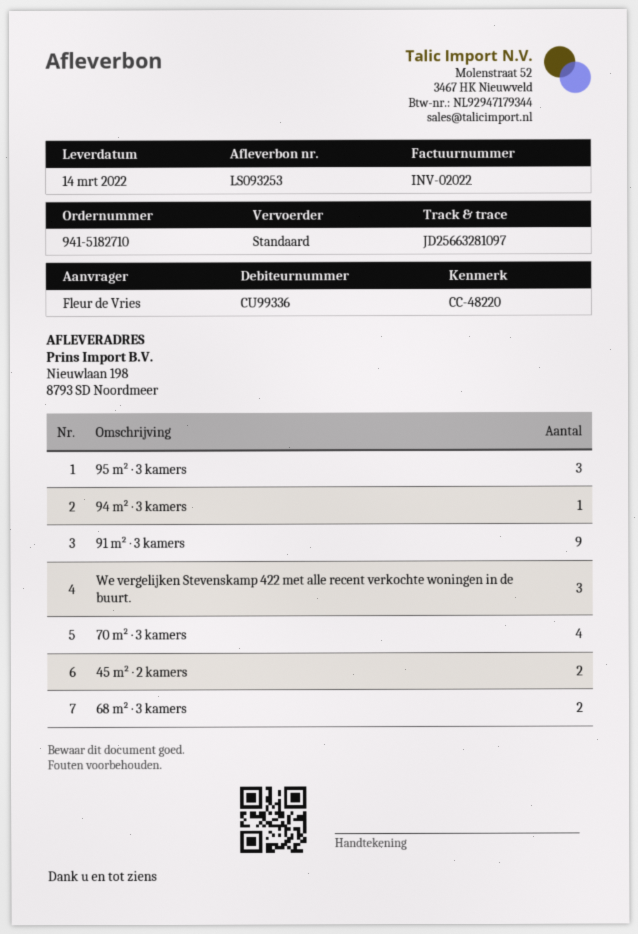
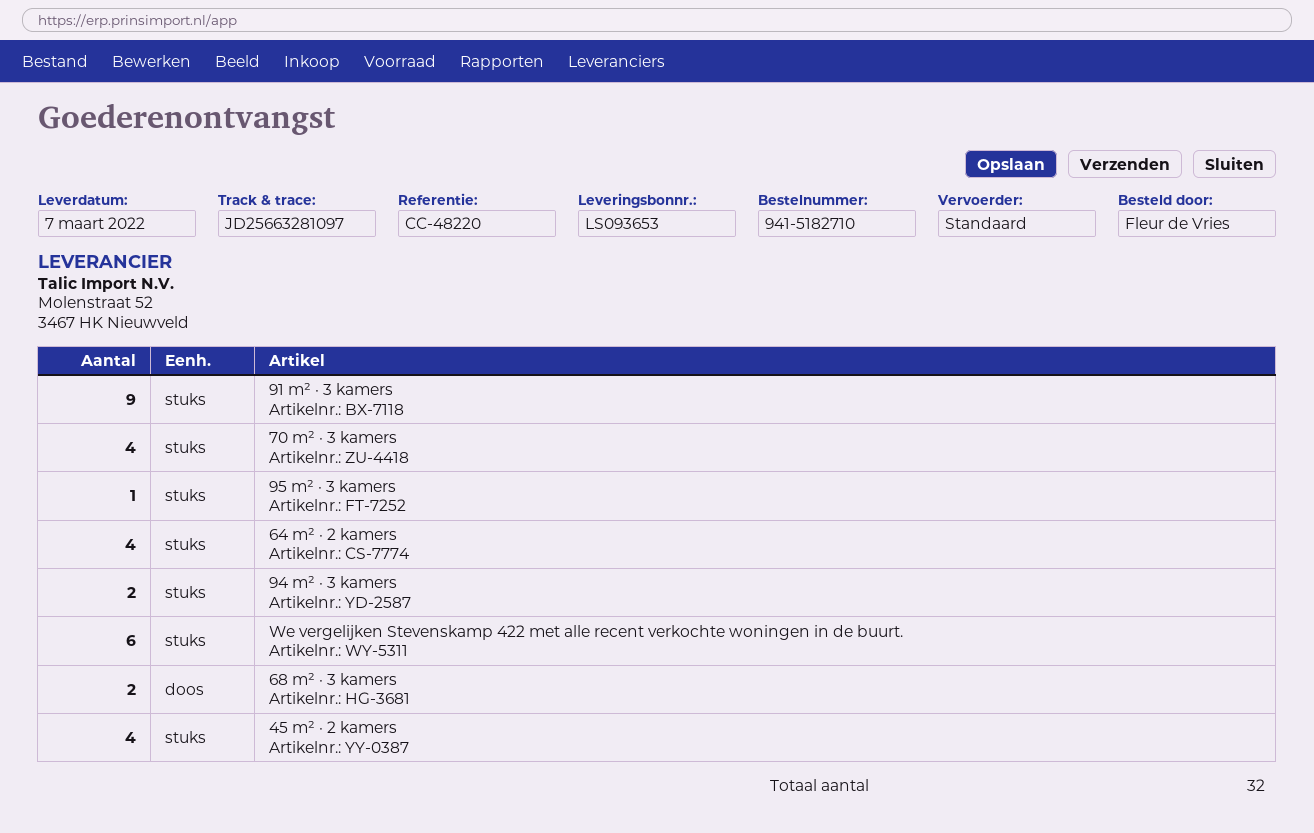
delivery note number: LS093253 -> LS093653
delivery date: 2022-03-14 -> 2022-03-07
95 m² · 3 kamers: 3 -> 1
94 m² · 3 kamers: 1 -> 2
We vergelijken Stevenskamp 422 met alle recent verkochte woningen in de buurt.: 3 -> 6
45 m² · 2 kamers: 2 -> 4
64 m² · 2 kamers: none -> 4

